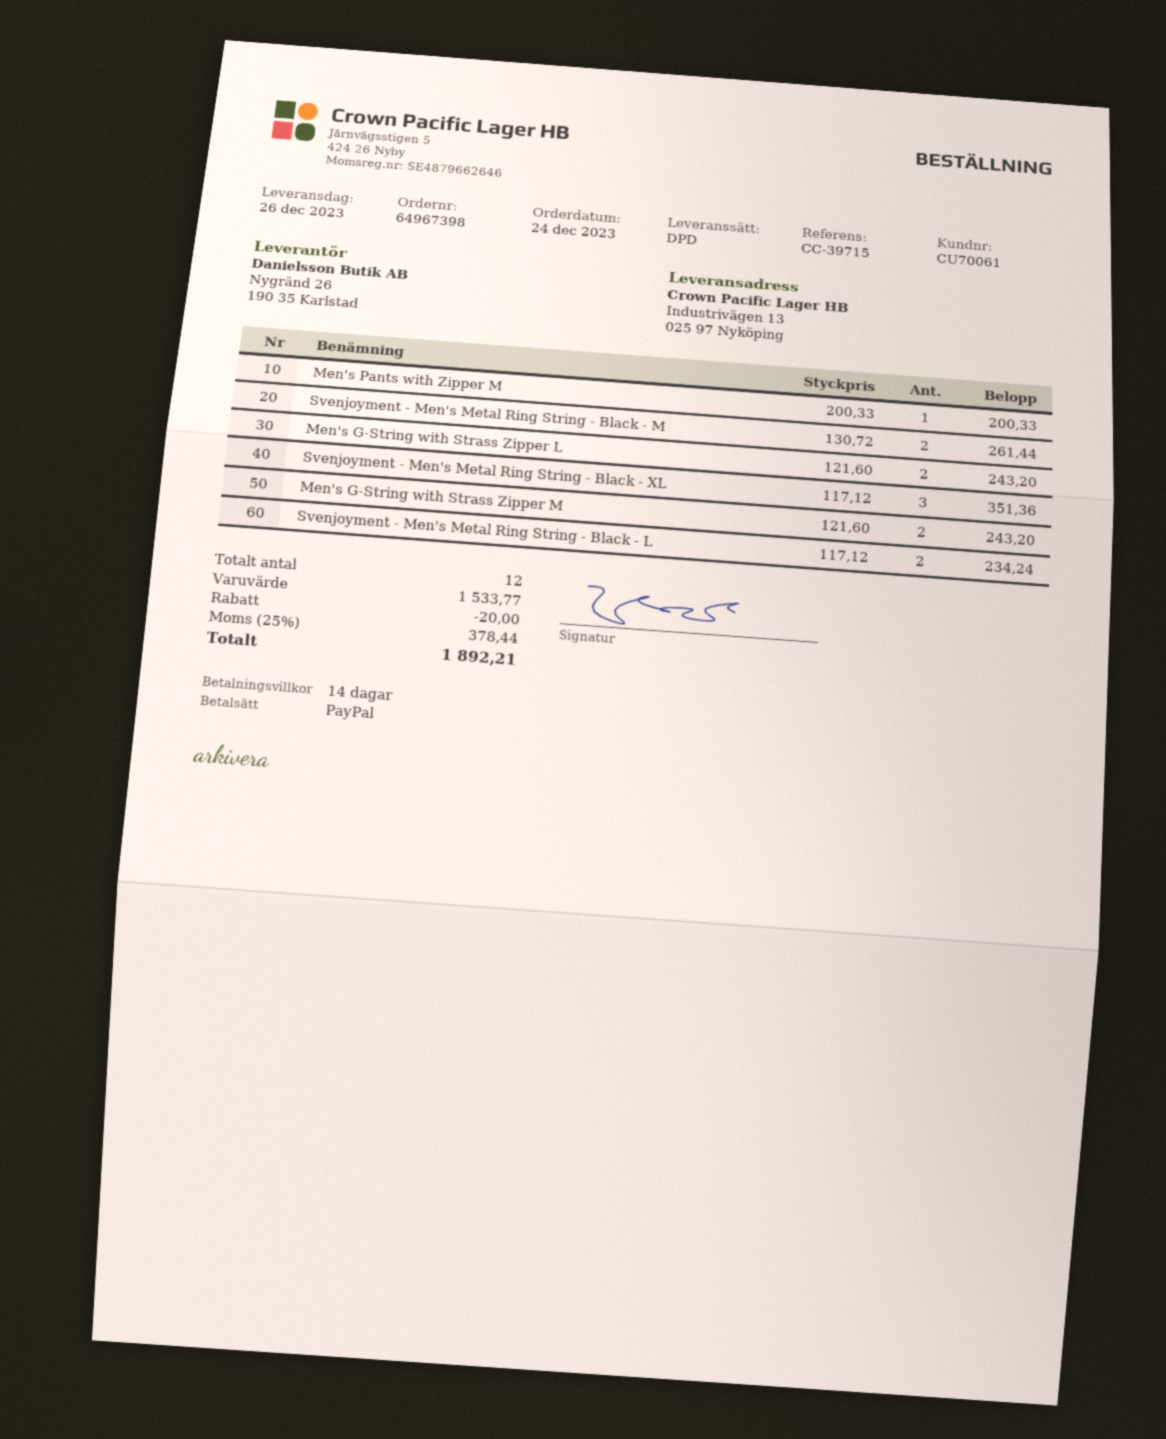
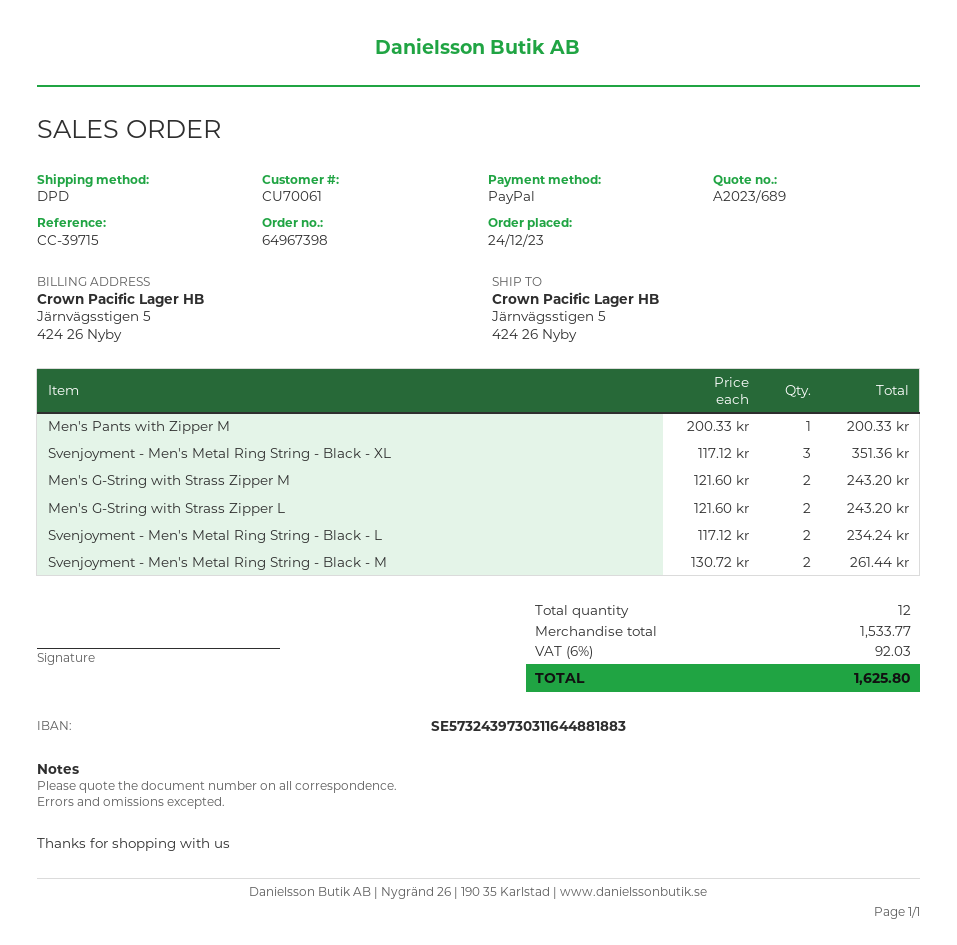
ship to: Industrivägen 13, 025 97 Nyköping -> Järnvägsstigen 5, 424 26 Nyby
discount: 20.00 -> none
tax: 25% = 378.44 -> 6% = 92.03
total: 1892.21 -> 1625.80

